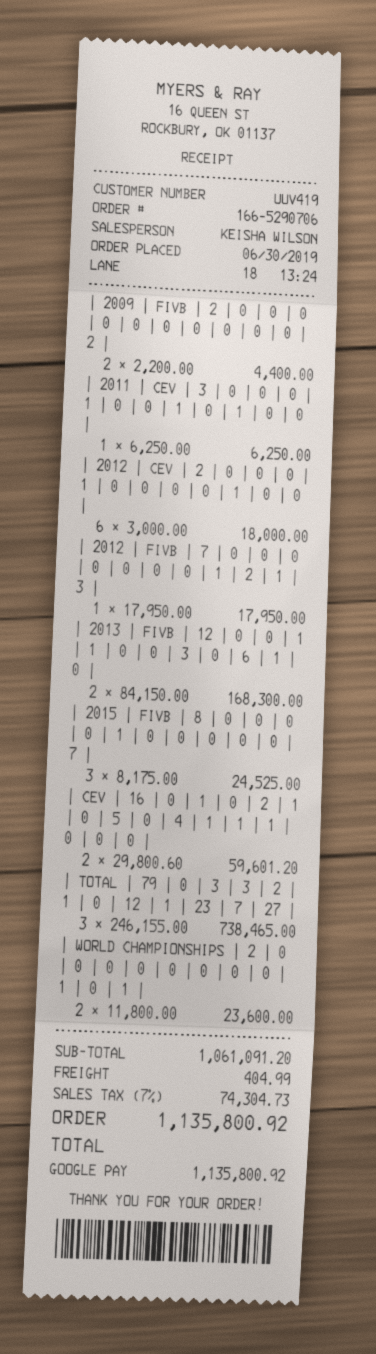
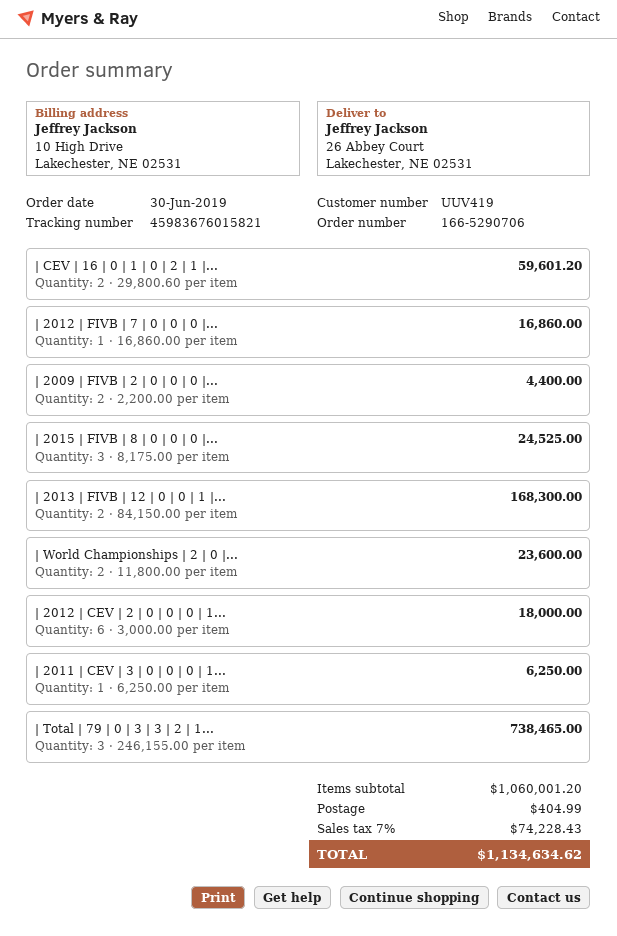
| 2012 | FIVB | 7 | 0 | 0 | 0 | 0 | 0 | 0 | 0 | 1 | 2 | 1 | 3 |: 1 x 17950.00 = 17950.00 -> 1 x 16860.00 = 16860.00
subtotal: 1061091.20 -> 1060001.20
tax: 7% = 74304.73 -> 7% = 74228.43
total: 1135800.92 -> 1134634.62

